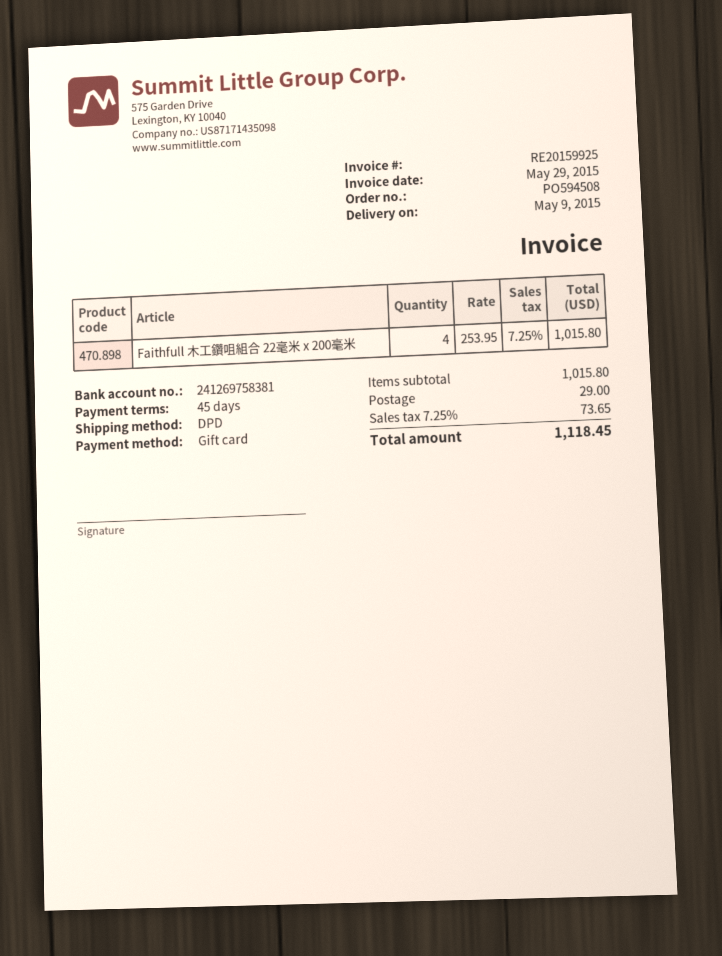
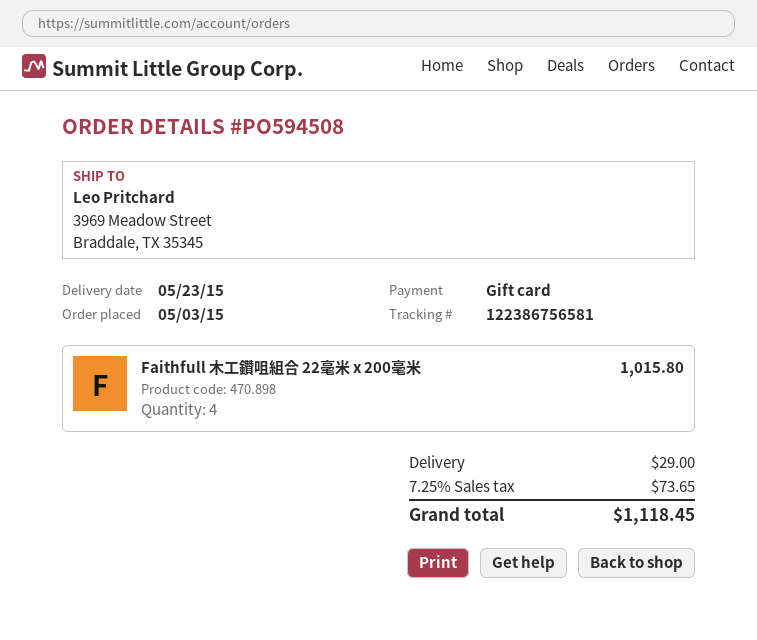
delivery date: 2015-05-09 -> 2015-05-23

